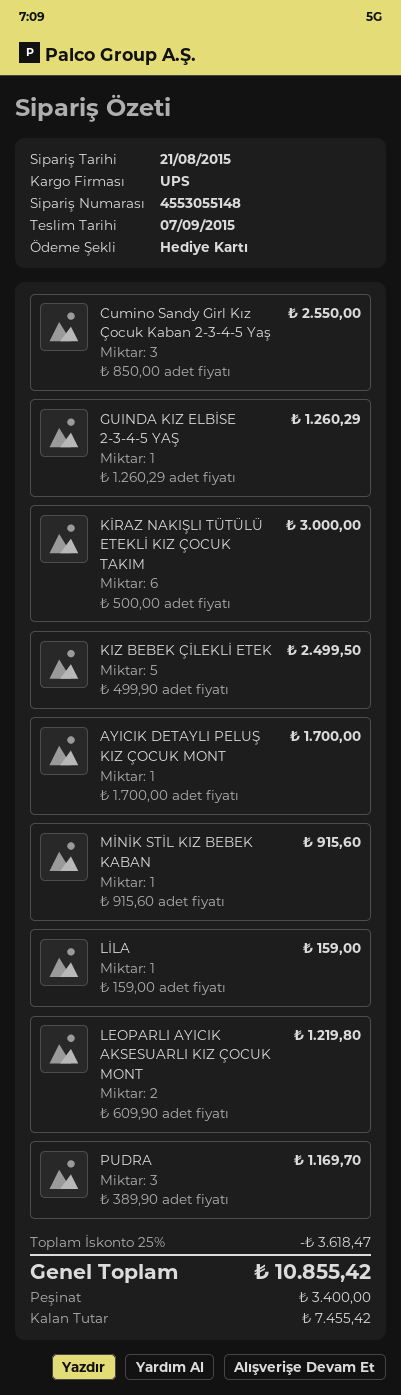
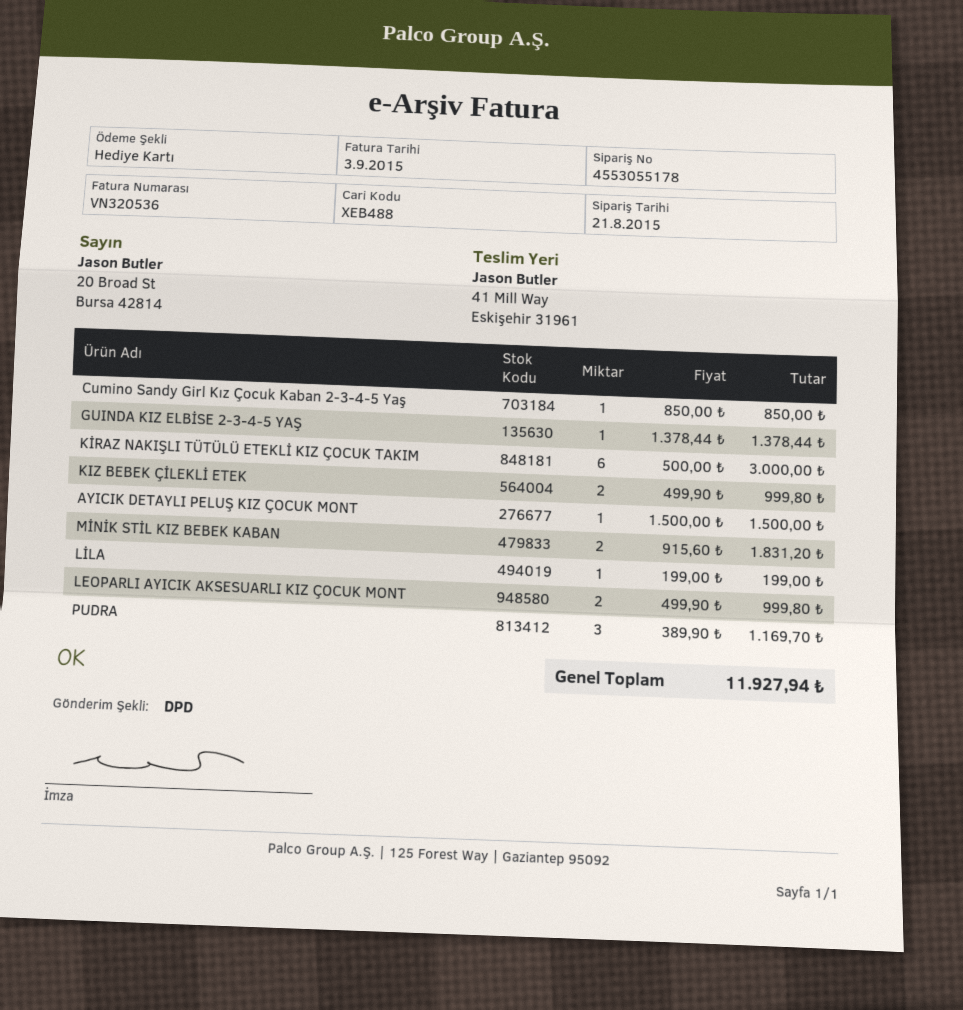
order number: 4553055148 -> 4553055178
shipping method: UPS -> DPD
Cumino Sandy Girl Kız Çocuk Kaban 2-3-4-5 Yaş: 3 x 850.00 = 2550.00 -> 1 x 850.00 = 850.00
GUINDA KIZ ELBİSE 2-3-4-5 YAŞ: 1 x 1260.29 = 1260.29 -> 1 x 1378.44 = 1378.44
KIZ BEBEK ÇİLEKLİ ETEK: 5 x 499.90 = 2499.50 -> 2 x 499.90 = 999.80
AYICIK DETAYLI PELUŞ KIZ ÇOCUK MONT: 1 x 1700.00 = 1700.00 -> 1 x 1500.00 = 1500.00
MİNİK STİL KIZ BEBEK KABAN: 1 x 915.60 = 915.60 -> 2 x 915.60 = 1831.20
LİLA: 1 x 159.00 = 159.00 -> 1 x 199.00 = 199.00
LEOPARLI AYICIK AKSESUARLI KIZ ÇOCUK MONT: 2 x 609.90 = 1219.80 -> 2 x 499.90 = 999.80
discount: 25% = 3618.47 -> none
total: 10855.42 -> 11927.94

